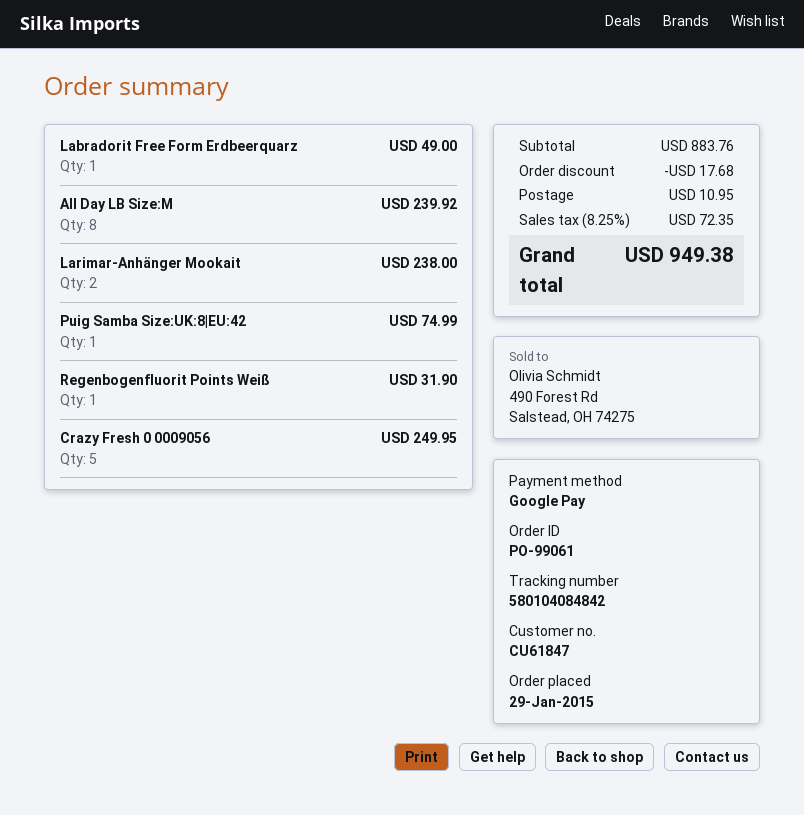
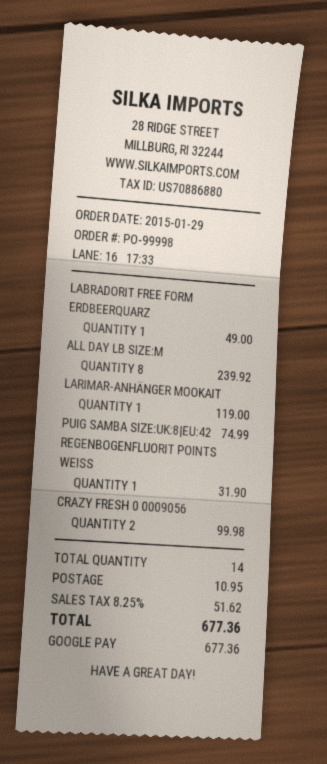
order number: PO-99061 -> PO-99998
Larimar-Anhänger Mookait: 2 for 238.00 -> 1 for 119.00
Crazy Fresh 0 0009056: 5 for 249.95 -> 2 for 99.98
discount: 17.68 -> none
tax: 8.25% = 72.35 -> 8.25% = 51.62
total: 949.38 -> 677.36

